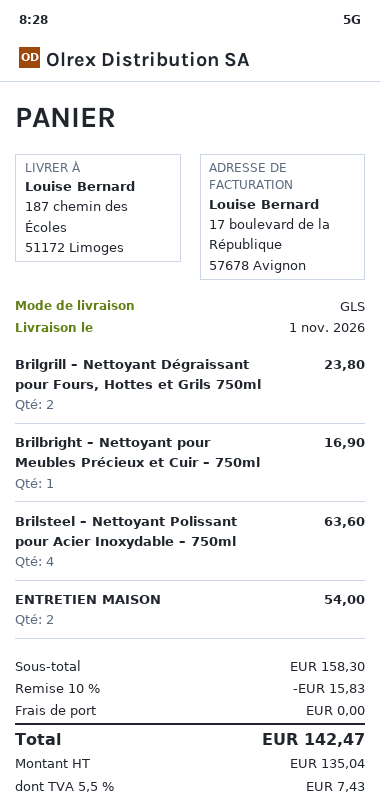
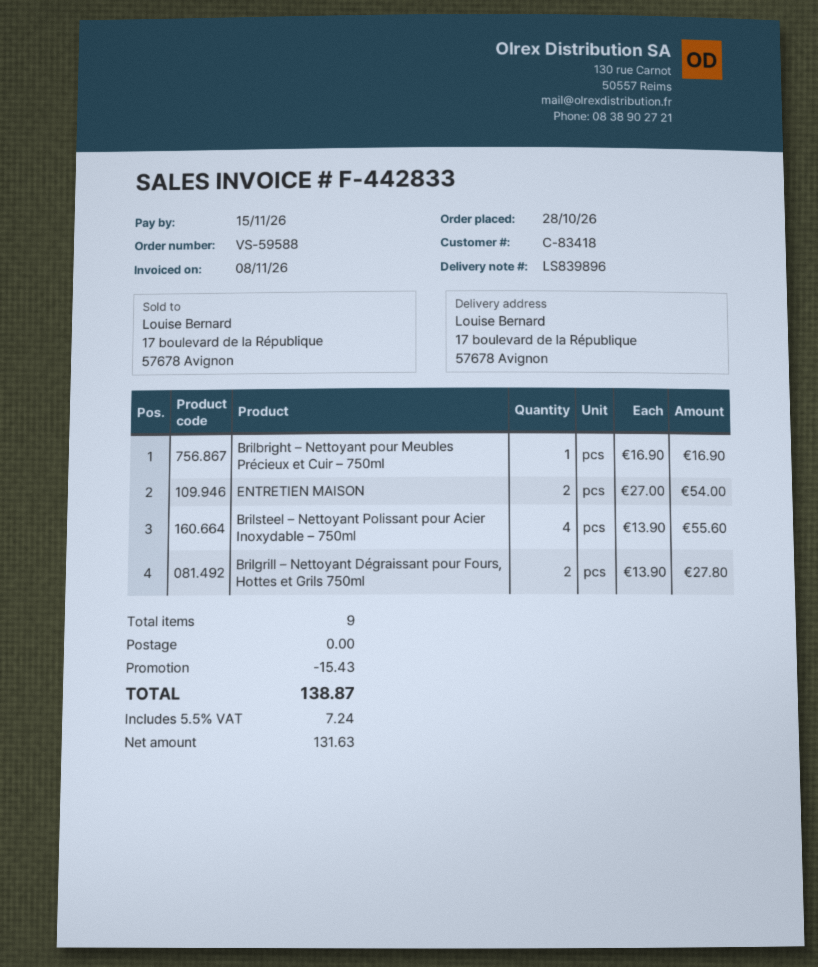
ship to: 187 chemin des Écoles, 51172 Limoges -> 17 boulevard de la République, 57678 Avignon
Brilgrill – Nettoyant Dégraissant pour Fours, Hottes et Grils 750ml: 2 for 23.80 -> 2 for 27.80
Brilsteel – Nettoyant Polissant pour Acier Inoxydable – 750ml: 4 for 63.60 -> 4 for 55.60
discount: 15.83 -> 15.43
net: 135.04 -> 131.63
tax: 5.5% = 7.43 -> 5.5% = 7.24
total: 142.47 -> 138.87

